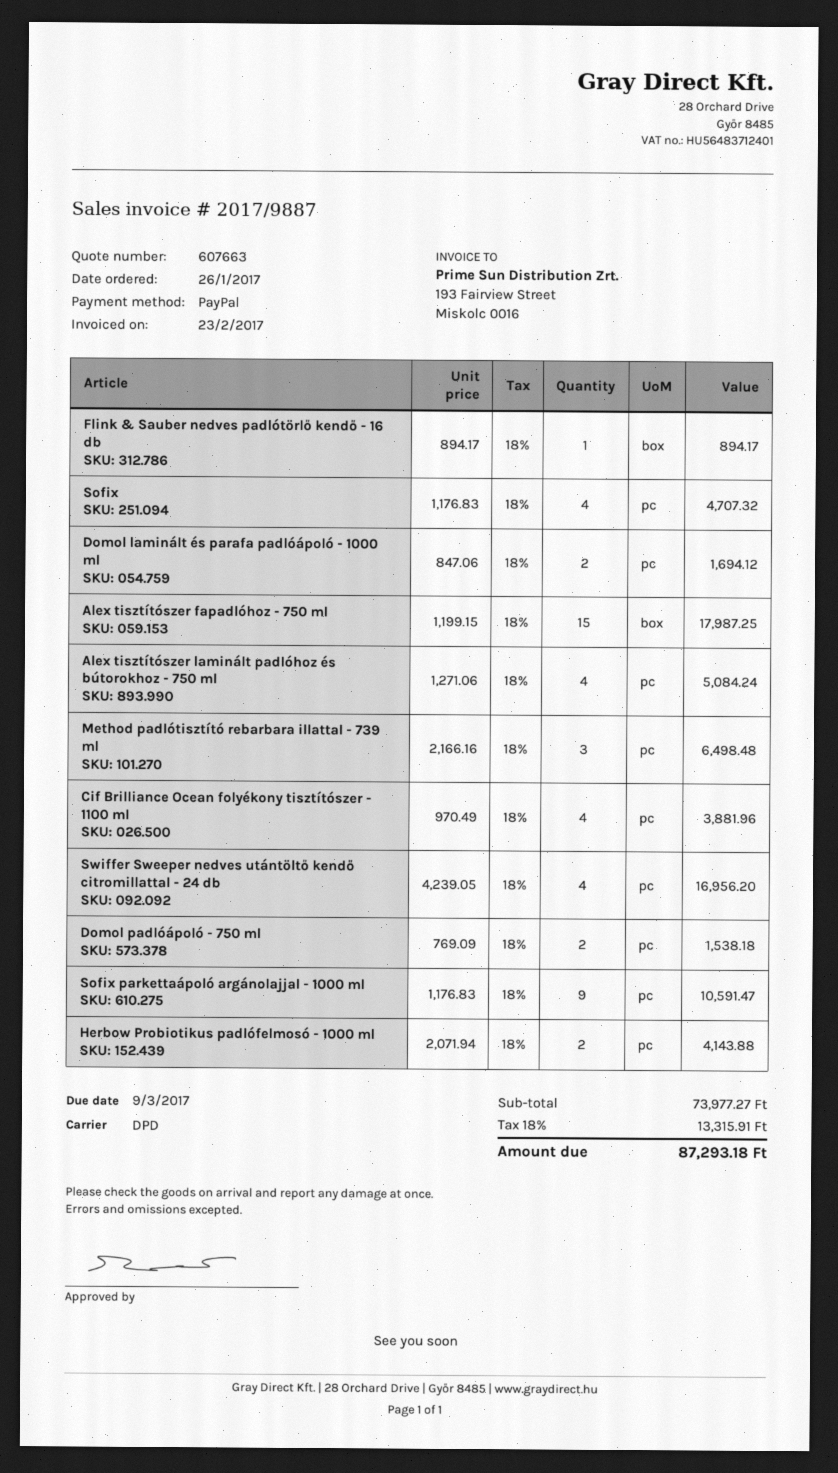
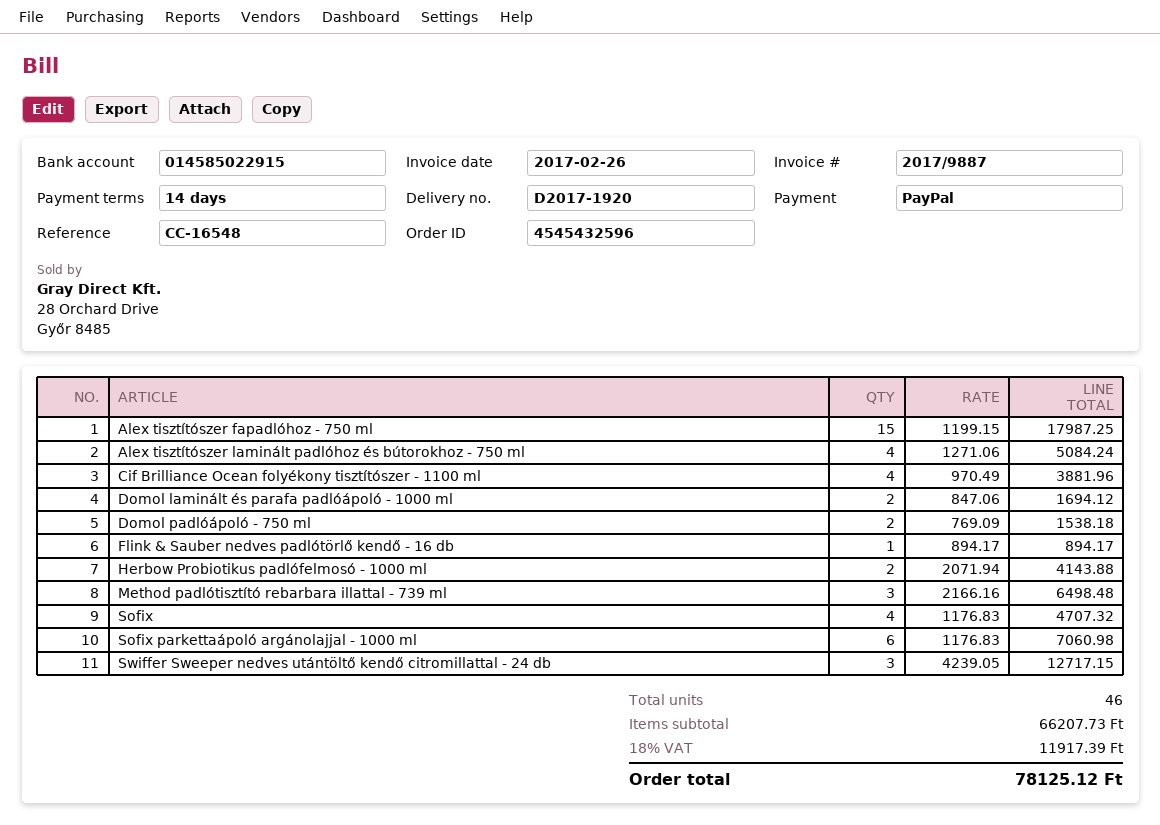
invoice date: 2017-02-23 -> 2017-02-26
Swiffer Sweeper nedves utántöltő kendő citromillattal - 24 db: 4 x 4239.05 = 16956.20 -> 3 x 4239.05 = 12717.15
Sofix parkettaápoló argánolajjal - 1000 ml: 9 x 1176.83 = 10591.47 -> 6 x 1176.83 = 7060.98
subtotal: 73977.27 -> 66207.73
tax: 18% = 13315.91 -> 18% = 11917.39
total: 87293.18 -> 78125.12

